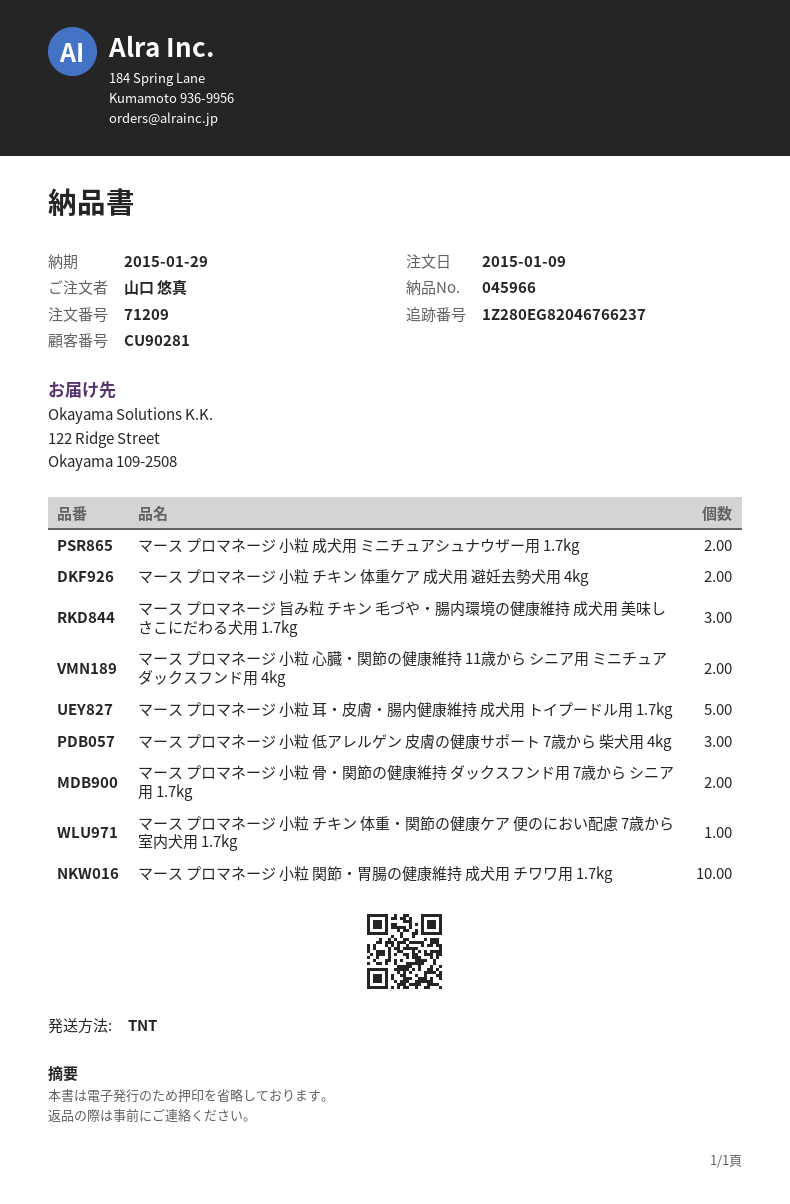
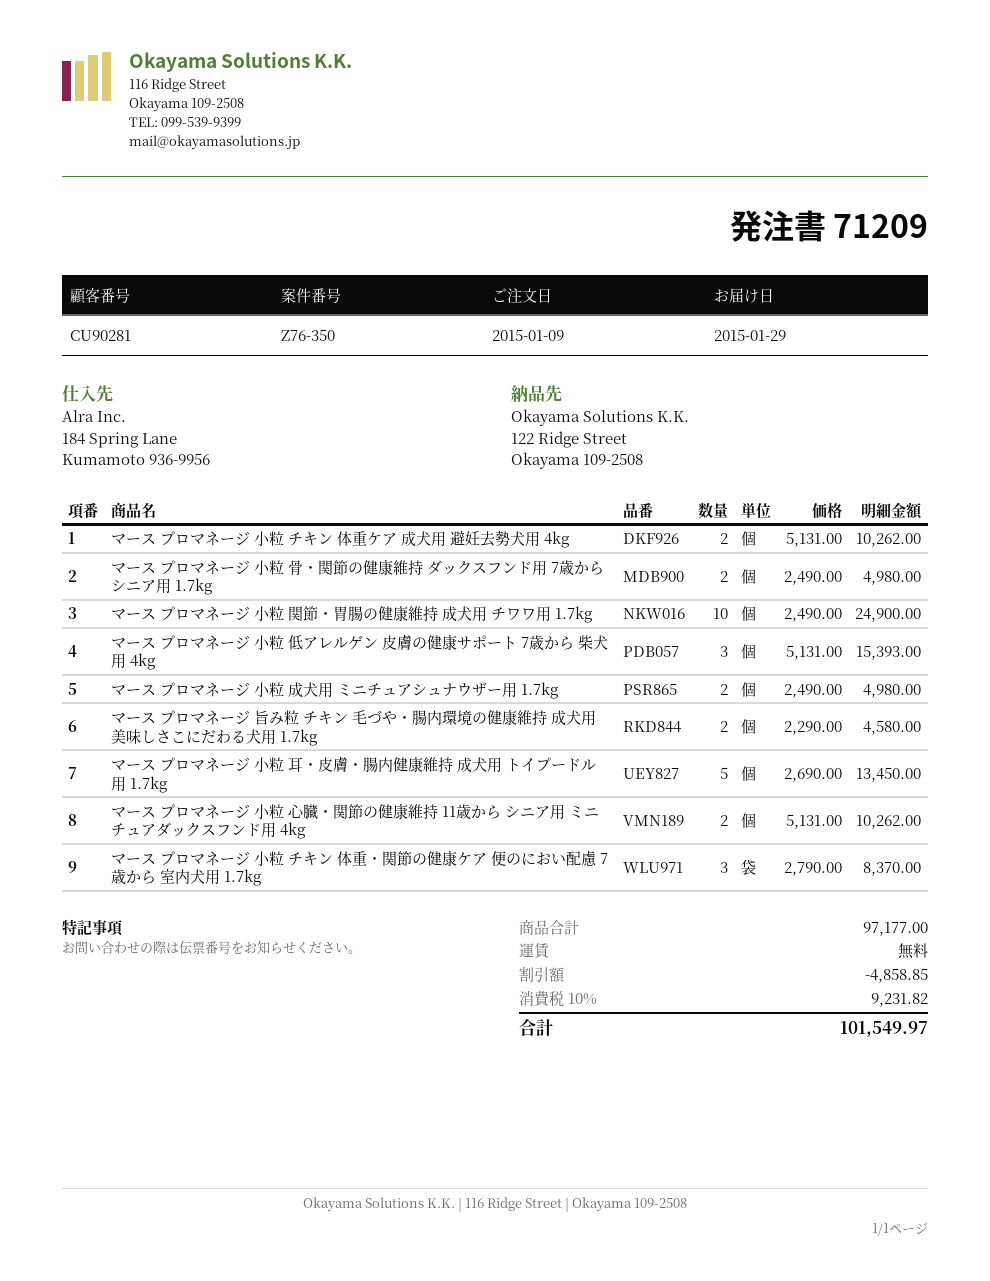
マース プロマネージ 旨み粒 チキン 毛づや・腸内環境の健康維持 成犬用 美味しさこにだわる犬用 1.7kg: 3 -> 2
マース プロマネージ 小粒 チキン 体重・関節の健康ケア 便のにおい配慮 7歳から 室内犬用 1.7kg: 1 -> 3

